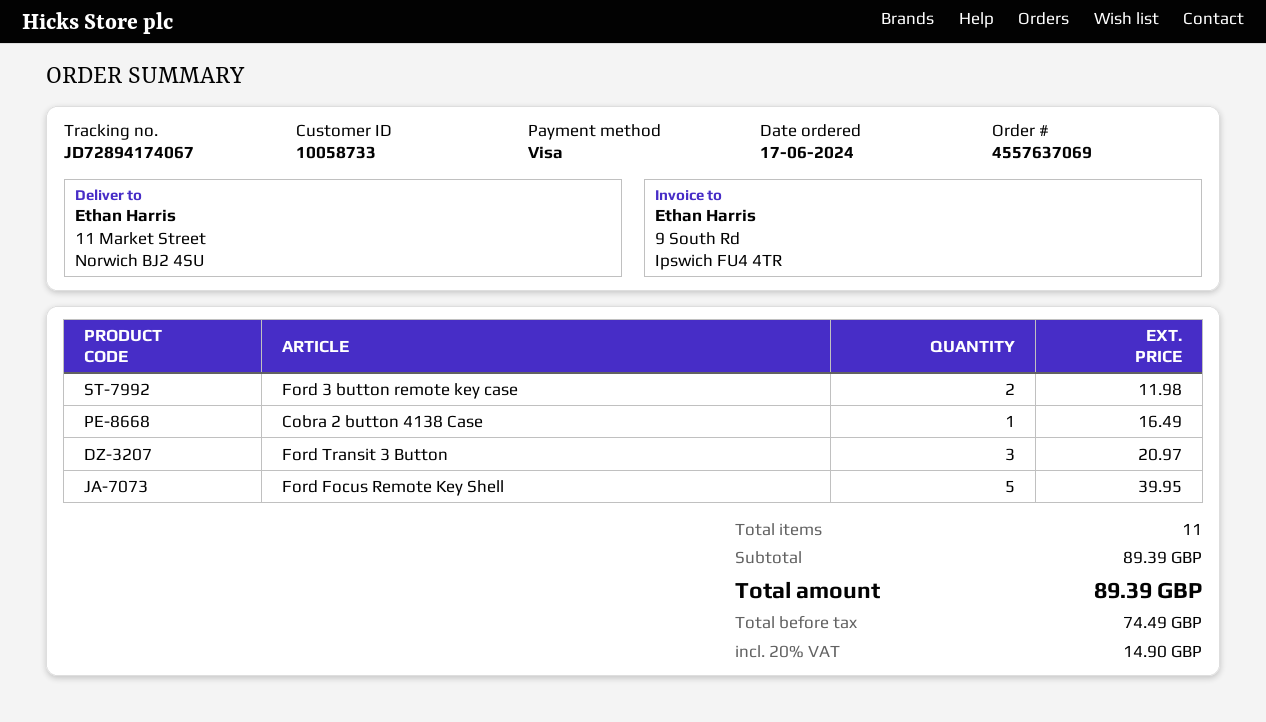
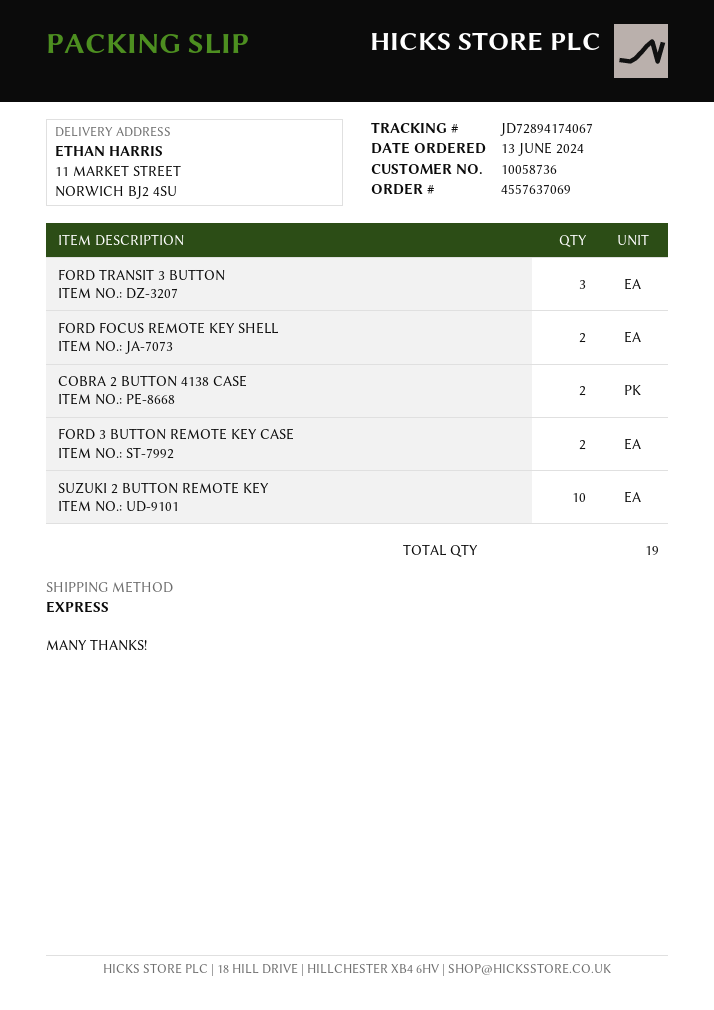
order date: 2024-06-17 -> 2024-06-13
customer number: 10058733 -> 10058736
Cobra 2 button 4138 Case: 1 -> 2
Ford Focus Remote Key Shell: 5 -> 2
SUZUKI 2 BUTTON REMOTE KEY: none -> 10
total quantity: 11 -> 19

